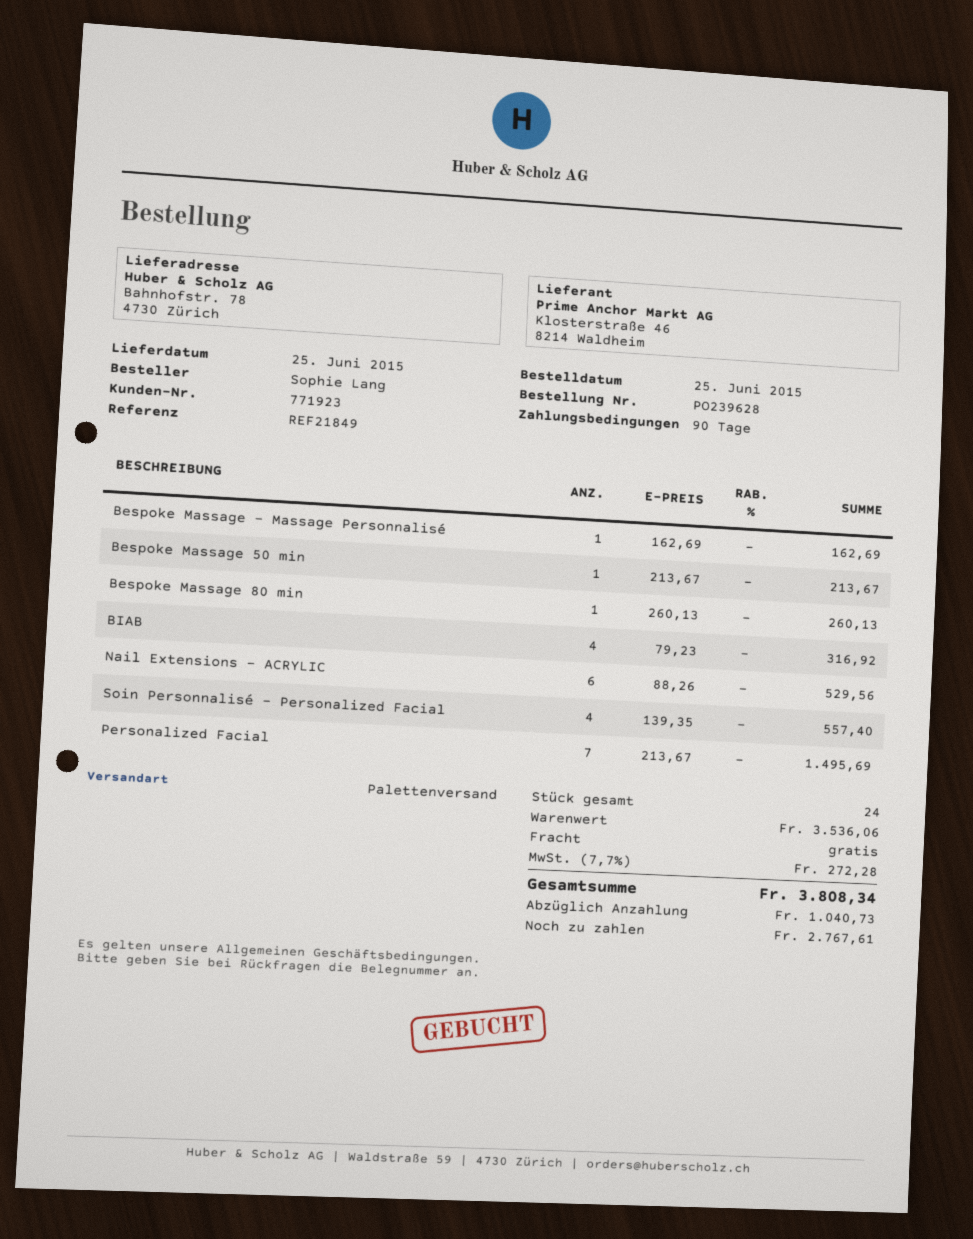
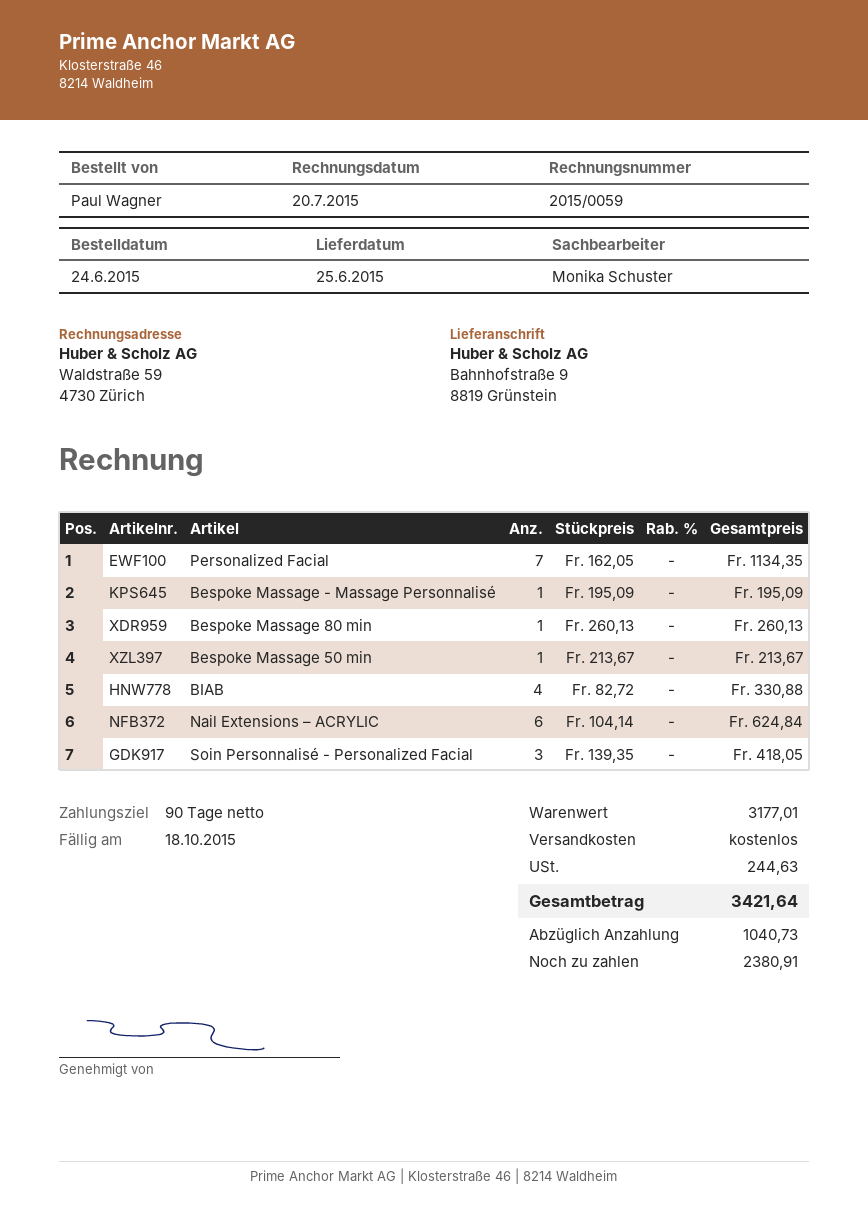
order date: 2015-06-25 -> 2015-06-24
ordered by: Sophie Lang -> Paul Wagner
ship to: Bahnhofstr. 78, 4730 Zürich -> Bahnhofstraße 9, 8819 Grünstein
Bespoke Massage - Massage Personnalisé: 1 x 162.69 = 162.69 -> 1 x 195.09 = 195.09
BIAB: 4 x 79.23 = 316.92 -> 4 x 82.72 = 330.88
Nail Extensions – ACRYLIC: 6 x 88.26 = 529.56 -> 6 x 104.14 = 624.84
Soin Personnalisé - Personalized Facial: 4 x 139.35 = 557.40 -> 3 x 139.35 = 418.05
Personalized Facial: 7 x 213.67 = 1495.69 -> 7 x 162.05 = 1134.35
subtotal: 3536.06 -> 3177.01
tax: 272.28 -> 244.63
total: 3808.34 -> 3421.64
balance: 2767.61 -> 2380.91

